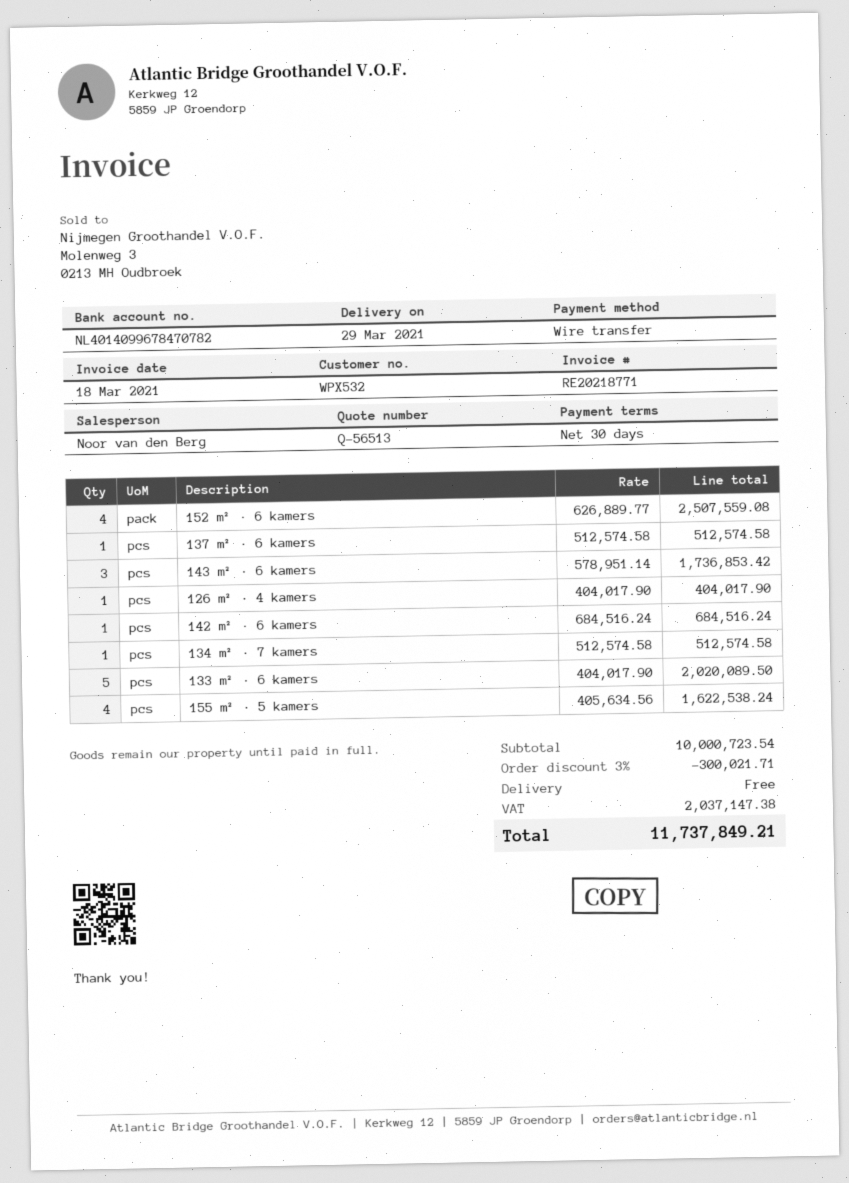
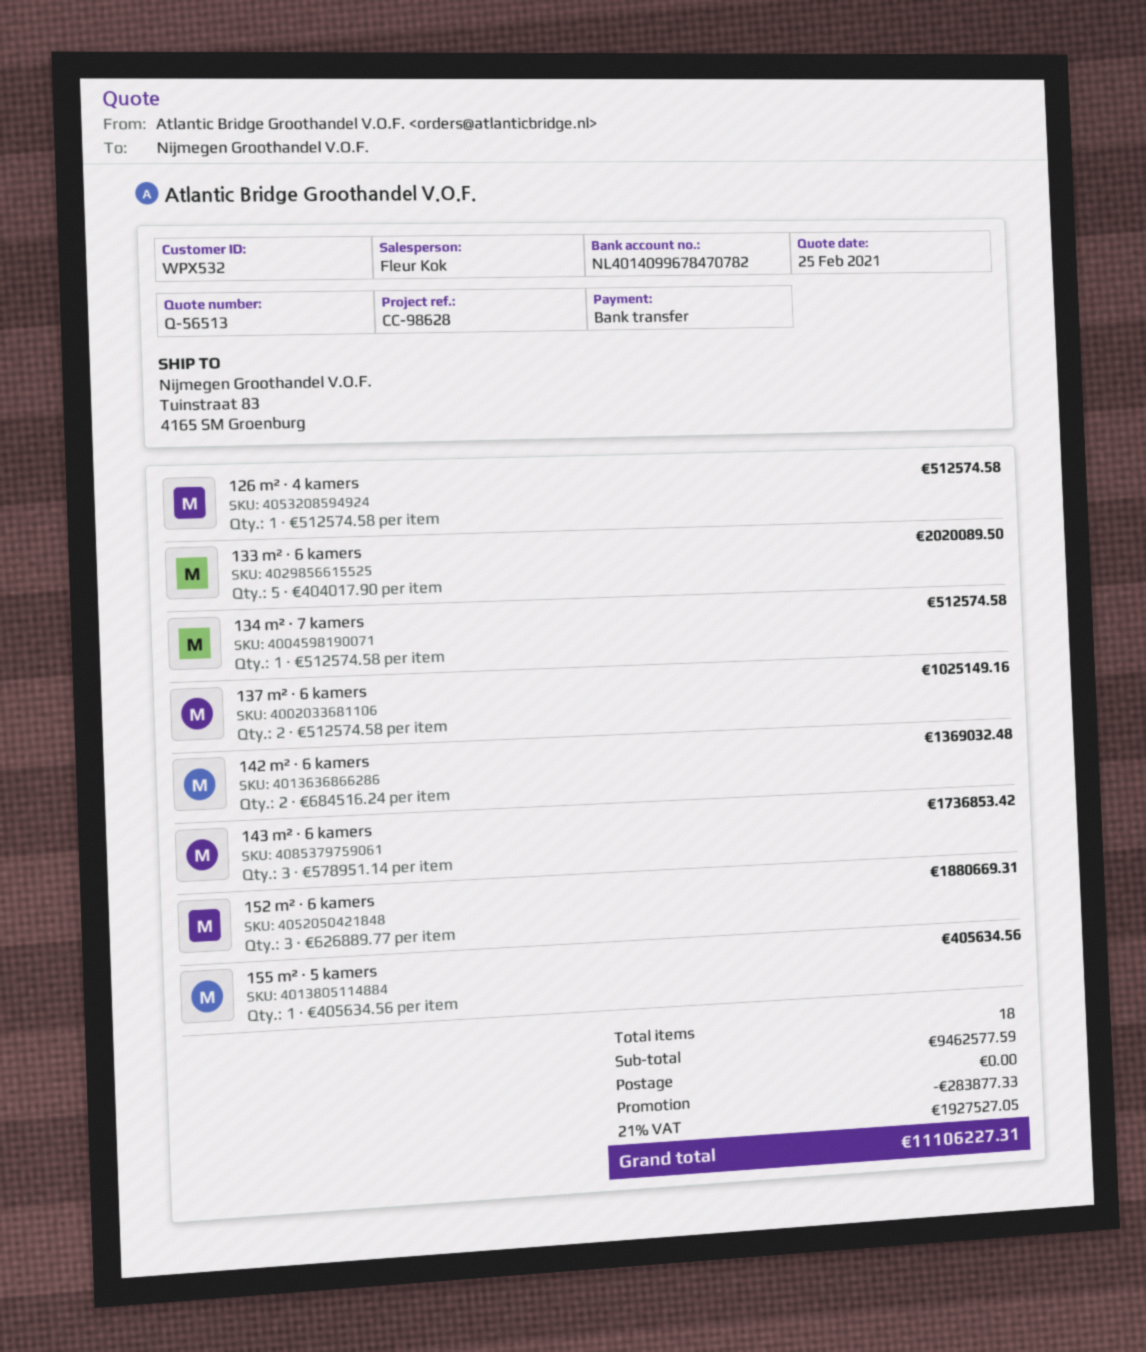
sales rep: Noor van den Berg -> Fleur Kok
152 m² · 6 kamers: 4 x 626889.77 = 2507559.08 -> 3 x 626889.77 = 1880669.31
137 m² · 6 kamers: 1 x 512574.58 = 512574.58 -> 2 x 512574.58 = 1025149.16
126 m² · 4 kamers: 1 x 404017.90 = 404017.90 -> 1 x 512574.58 = 512574.58
142 m² · 6 kamers: 1 x 684516.24 = 684516.24 -> 2 x 684516.24 = 1369032.48
155 m² · 5 kamers: 4 x 405634.56 = 1622538.24 -> 1 x 405634.56 = 405634.56
subtotal: 10000723.54 -> 9462577.59
discount: 300021.71 -> 283877.33
tax: 2037147.38 -> 1927527.05
total: 11737849.21 -> 11106227.31

